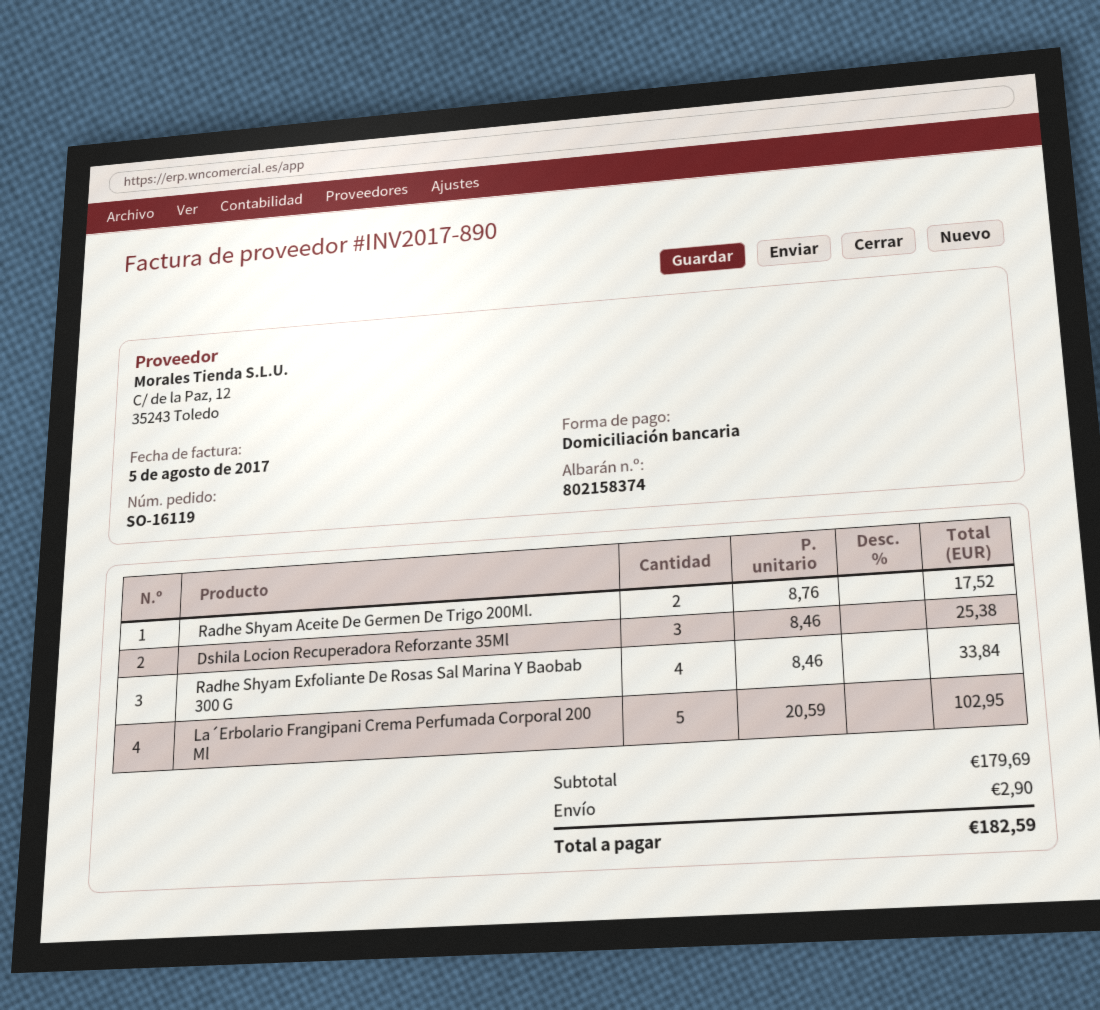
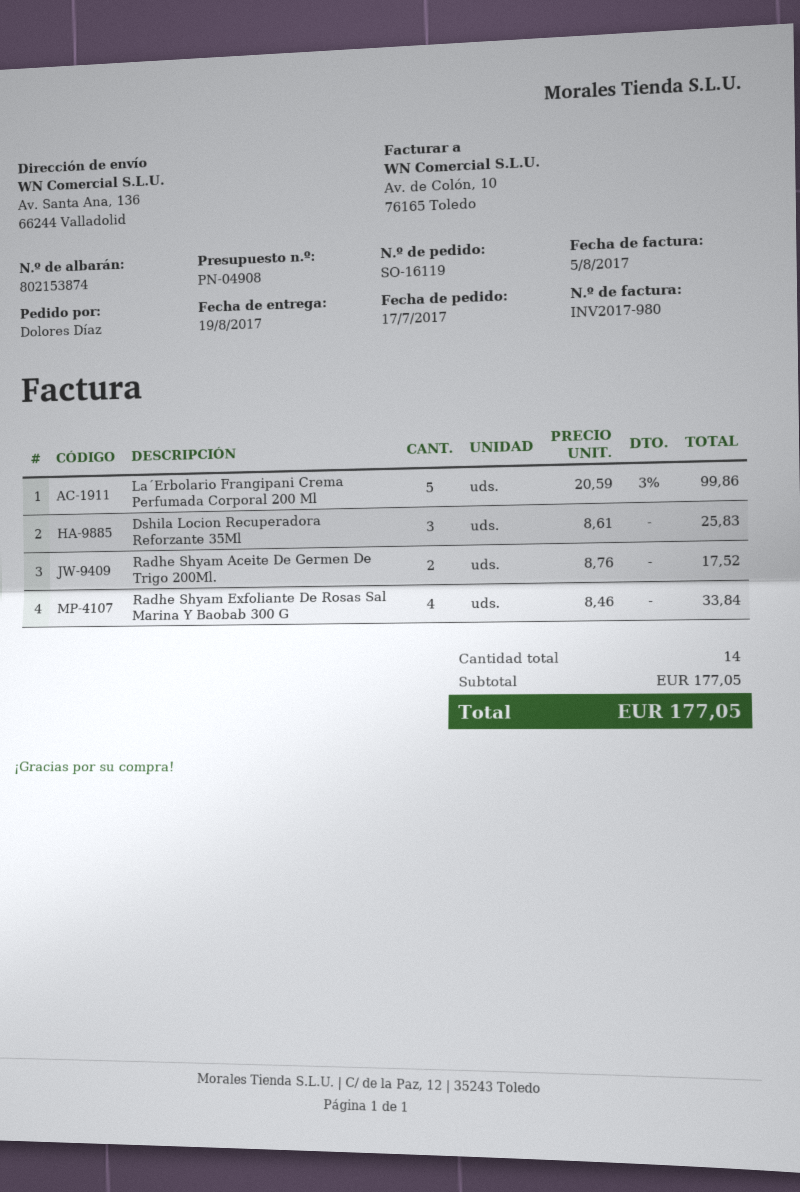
delivery note number: 802158374 -> 802153874
invoice number: INV2017-890 -> INV2017-980
Dshila Locion Recuperadora Reforzante 35Ml: 3 x 8.46 = 25.38 -> 3 x 8.61 = 25.83
La´Erbolario Frangipani Crema Perfumada Corporal 200 Ml: 5 x 20.59 = 102.95 -> 5 x 20.59 - 3% = 99.86
subtotal: 179.69 -> 177.05
shipping: 2.90 -> none
total: 182.59 -> 177.05

